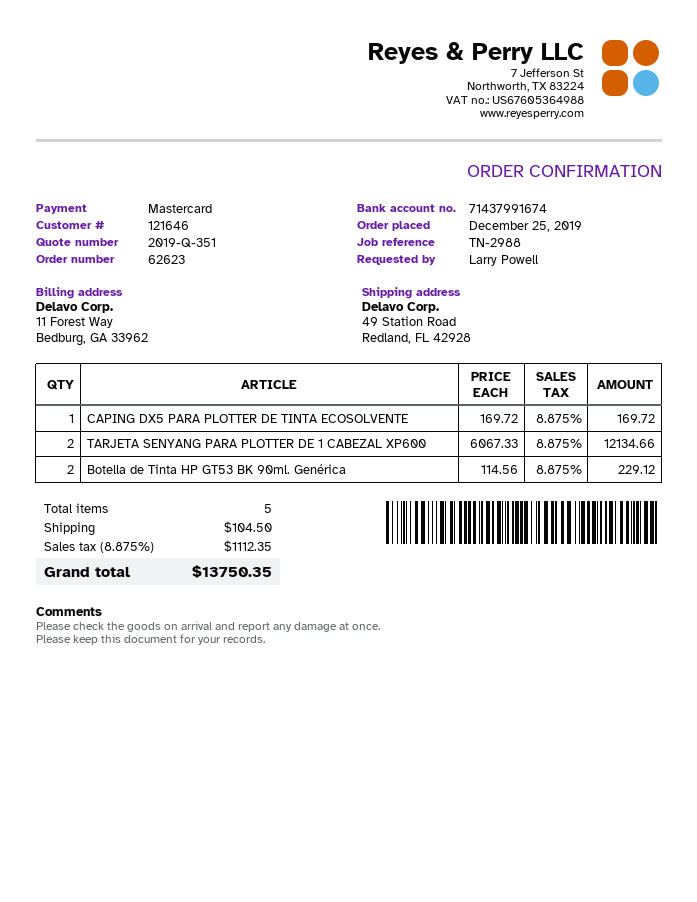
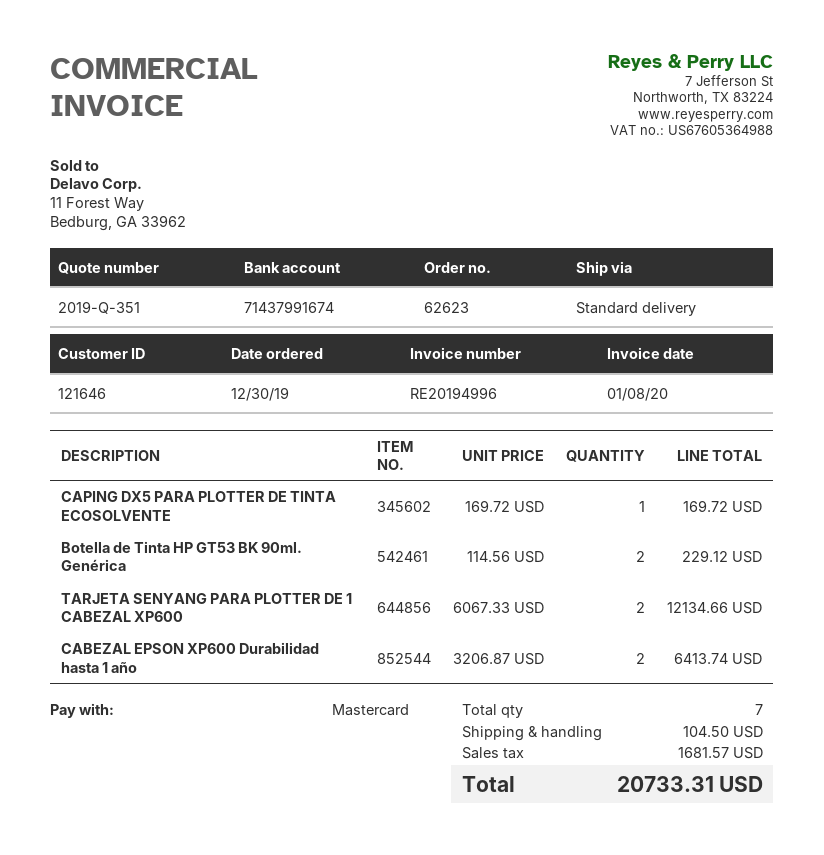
order date: 2019-12-25 -> 2019-12-30
CABEZAL EPSON XP600 Durabilidad hasta 1 año: none -> 2 x 3206.87 = 6413.74
total quantity: 5 -> 7
tax: 1112.35 -> 1681.57
total: 13750.35 -> 20733.31

